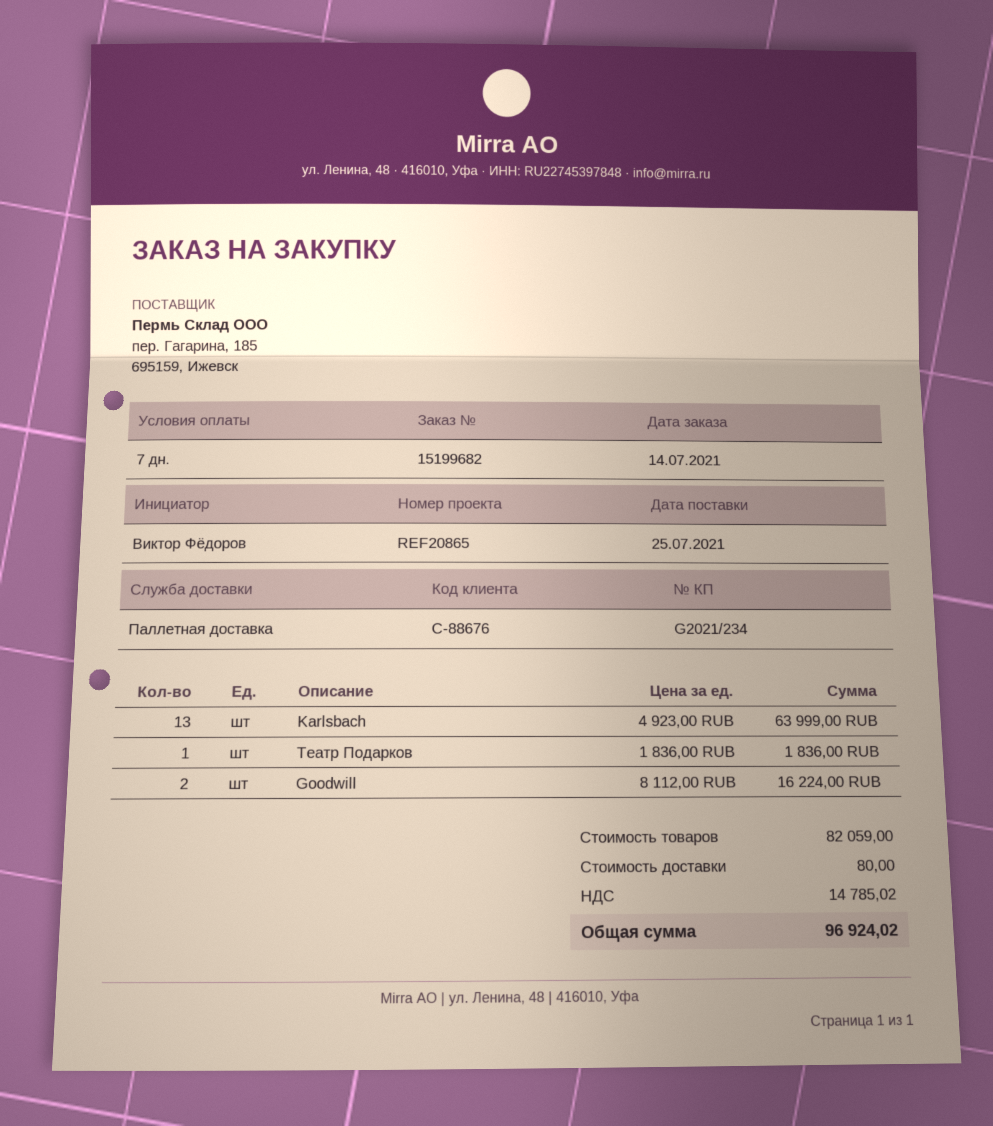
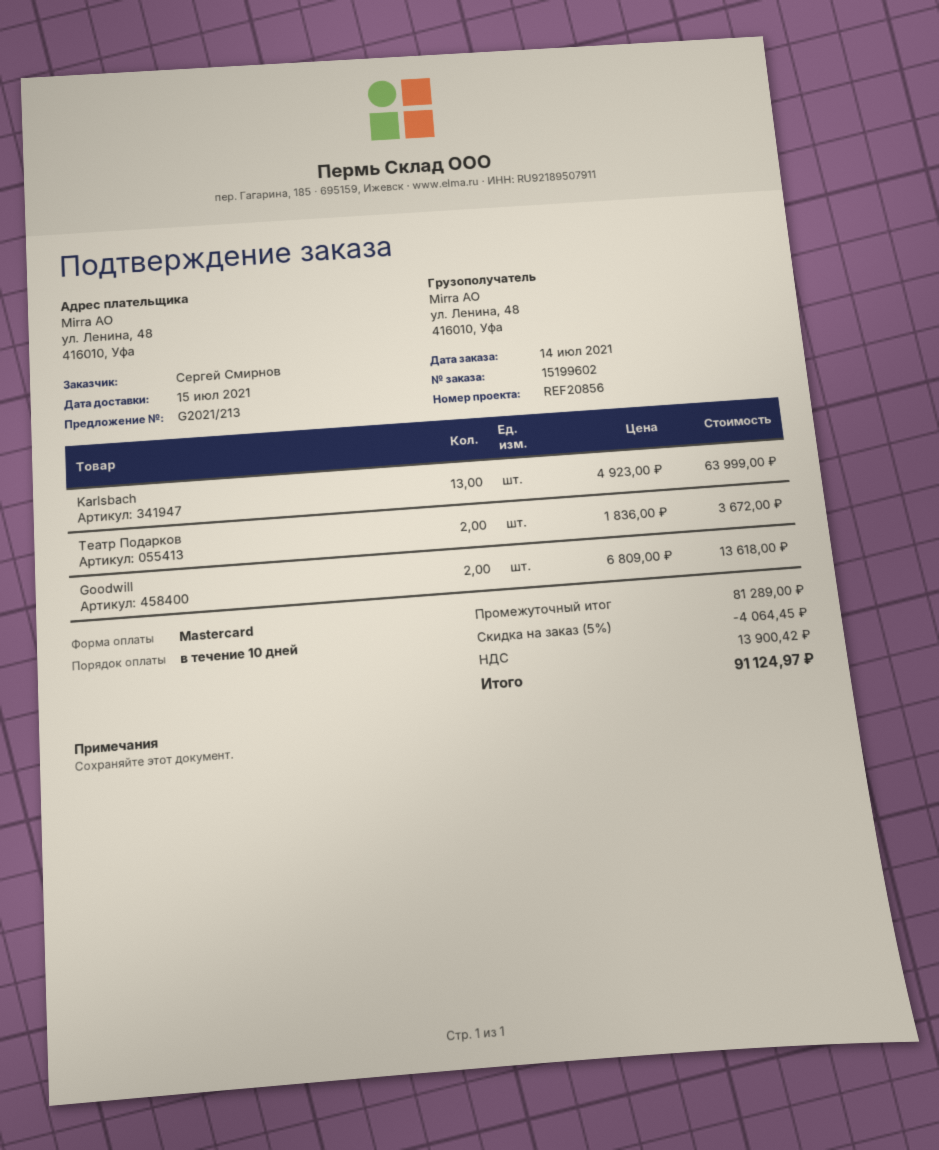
quote number: G2021/234 -> G2021/213
order number: 15199682 -> 15199602
delivery date: 2021-07-25 -> 2021-07-15
payment terms: 7 days -> 10 days
reference: REF20865 -> REF20856
ordered by: Виктор Фёдоров -> Сергей Смирнов
Театр Подарков: 1 x 1836.00 = 1836.00 -> 2 x 1836.00 = 3672.00
Goodwill: 2 x 8112.00 = 16224.00 -> 2 x 6809.00 = 13618.00
subtotal: 82059.00 -> 81289.00
discount: none -> 5% = 4064.45
shipping: 80.00 -> none
tax: 14785.02 -> 13900.42
total: 96924.02 -> 91124.97

